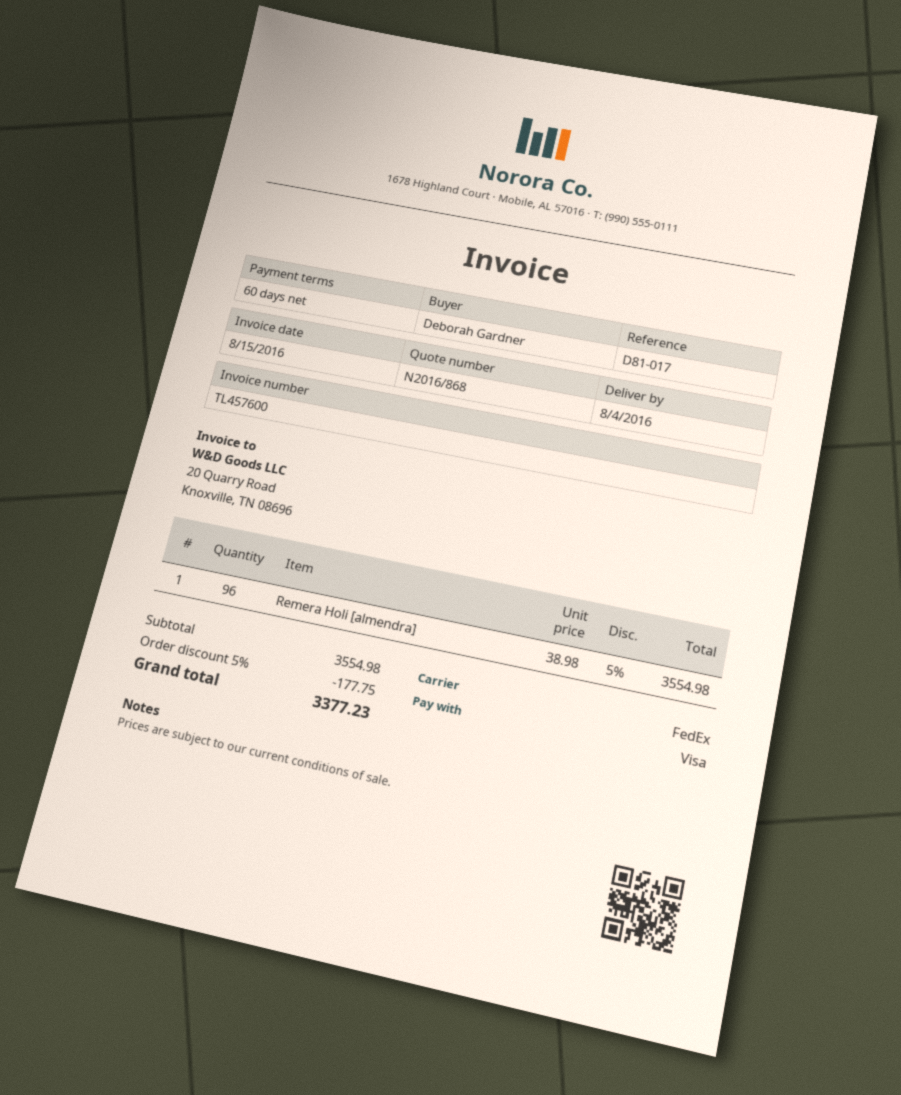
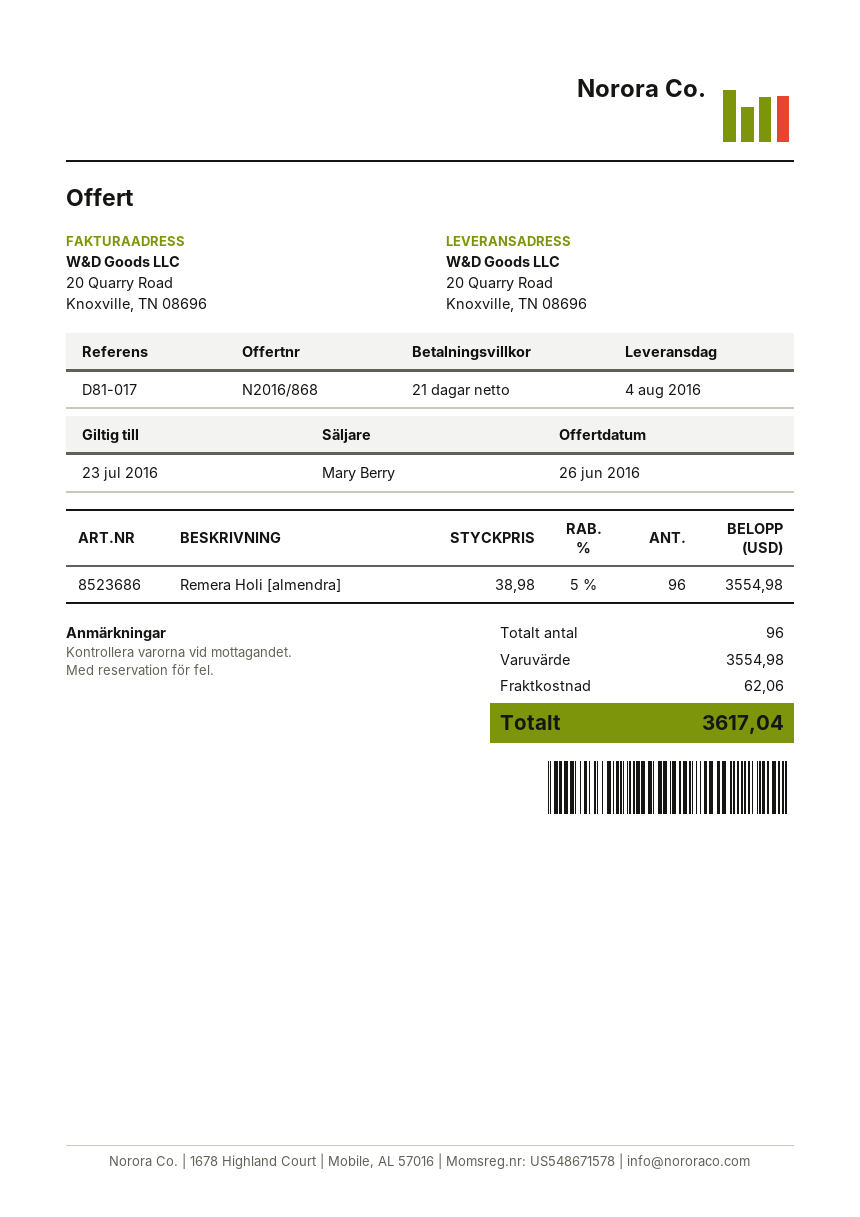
payment terms: 60 days -> 21 days
discount: 5% = 177.75 -> none
shipping: none -> 62.06
total: 3377.23 -> 3617.04

